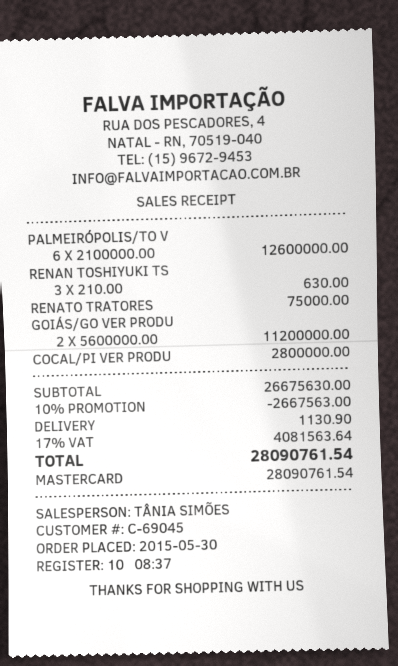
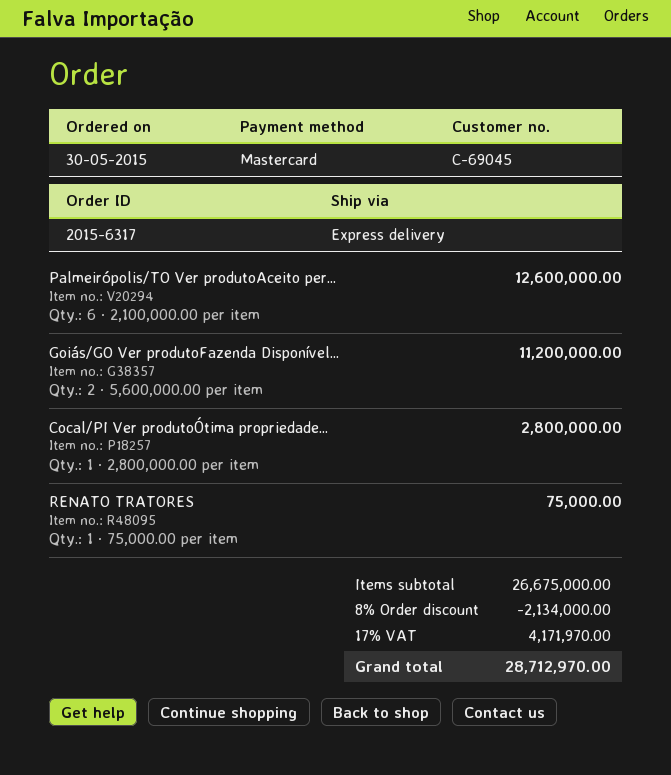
RENAN TOSHIYUKI TS: 3 x 210.00 = 630.00 -> none
subtotal: 26675630.00 -> 26675000.00
discount: 10% = 2667563.00 -> 8% = 2134000.00
shipping: 1130.90 -> none
tax: 17% = 4081563.64 -> 17% = 4171970.00
total: 28090761.54 -> 28712970.00

